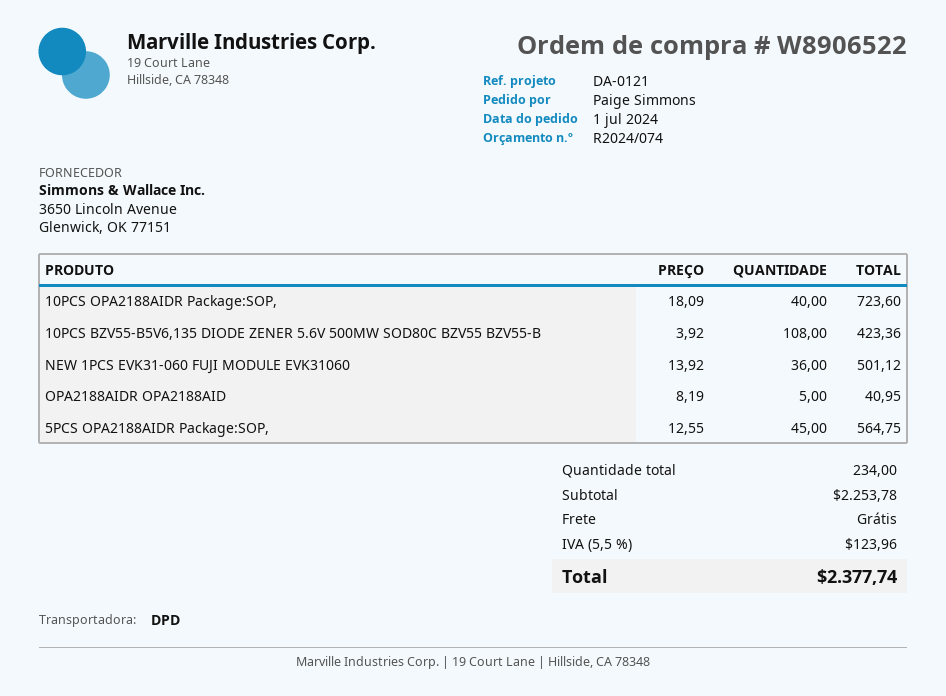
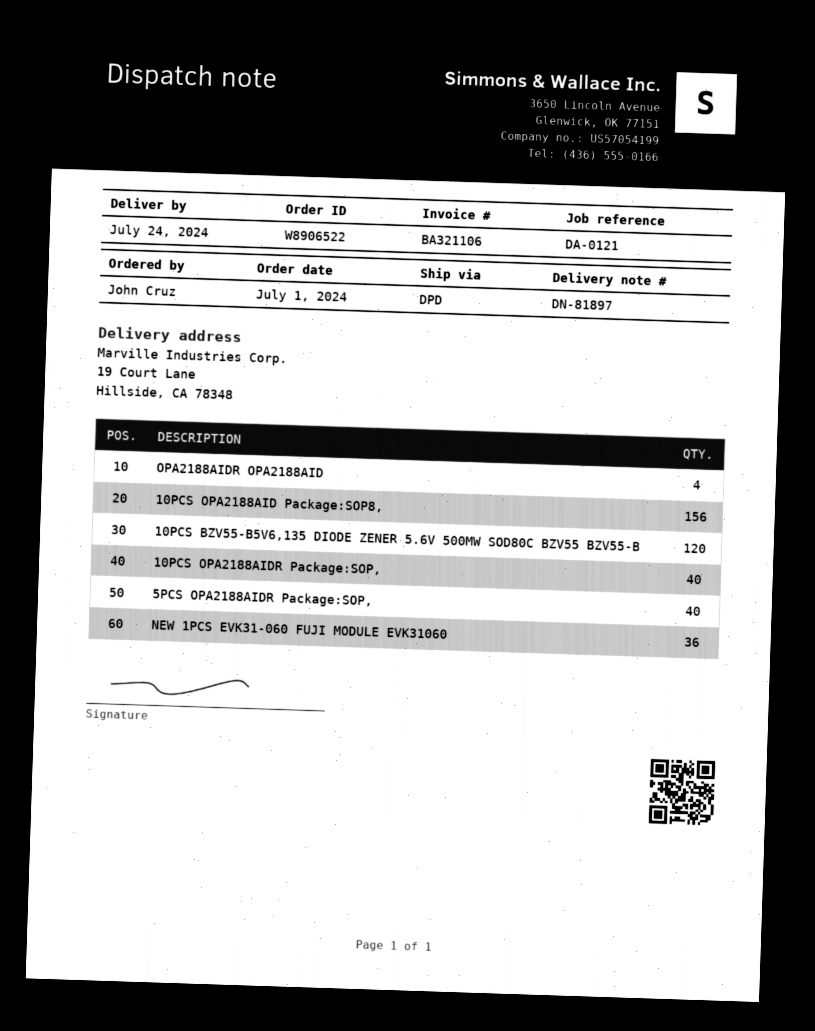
ordered by: Paige Simmons -> John Cruz
10PCS BZV55-B5V6,135 DIODE ZENER 5.6V 500MW SOD80C BZV55 BZV55-B: 108 -> 120
OPA2188AIDR OPA2188AID: 5 -> 4
5PCS OPA2188AIDR Package:SOP,: 45 -> 40
10PCS OPA2188AID Package:SOP8,: none -> 156

